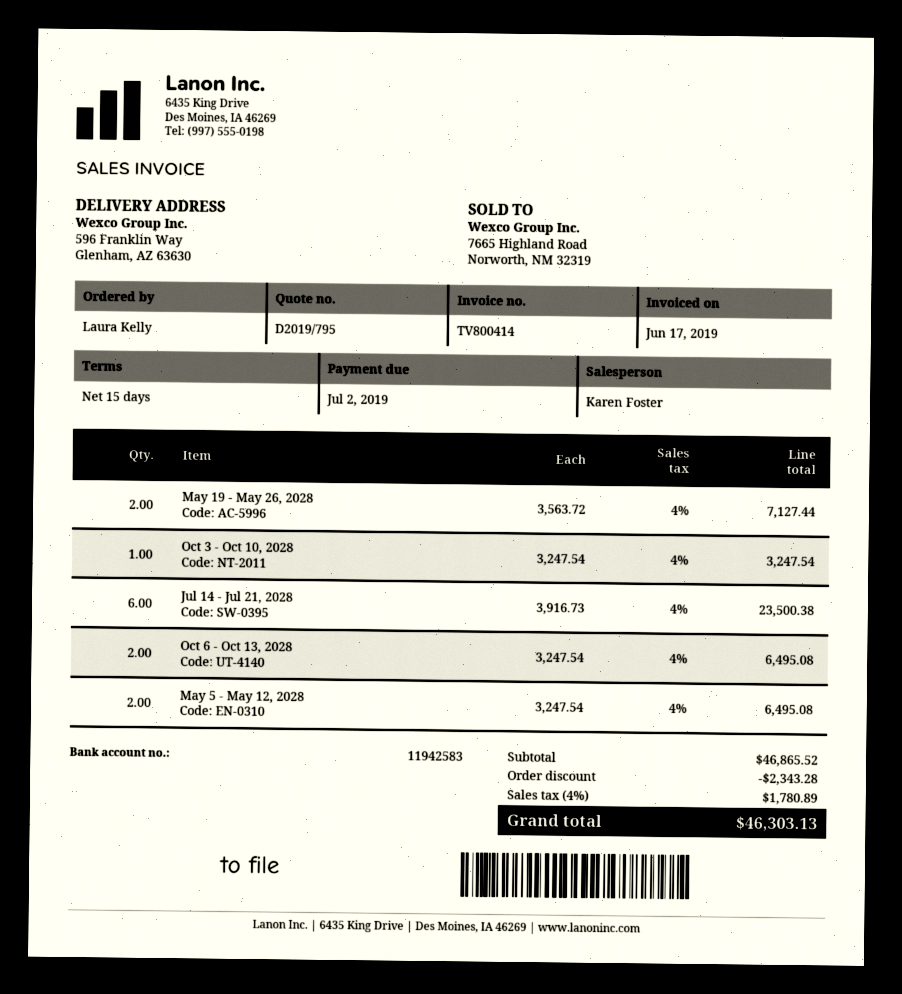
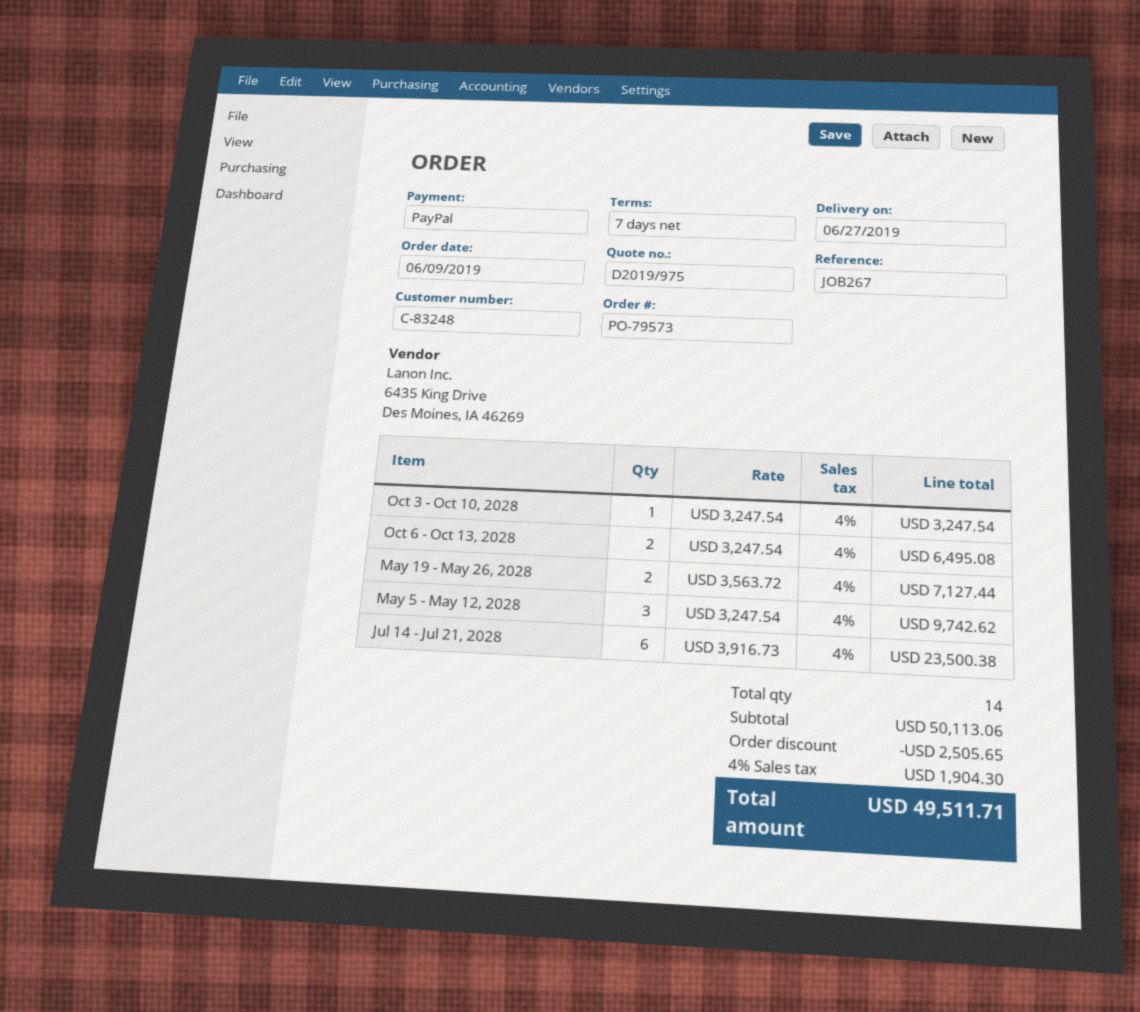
quote number: D2019/795 -> D2019/975
payment terms: 15 days -> 7 days
May 5 - May 12, 2028: 2 x 3247.54 = 6495.08 -> 3 x 3247.54 = 9742.62
subtotal: 46865.52 -> 50113.06
discount: 2343.28 -> 2505.65
tax: 4% = 1780.89 -> 4% = 1904.30
total: 46303.13 -> 49511.71

